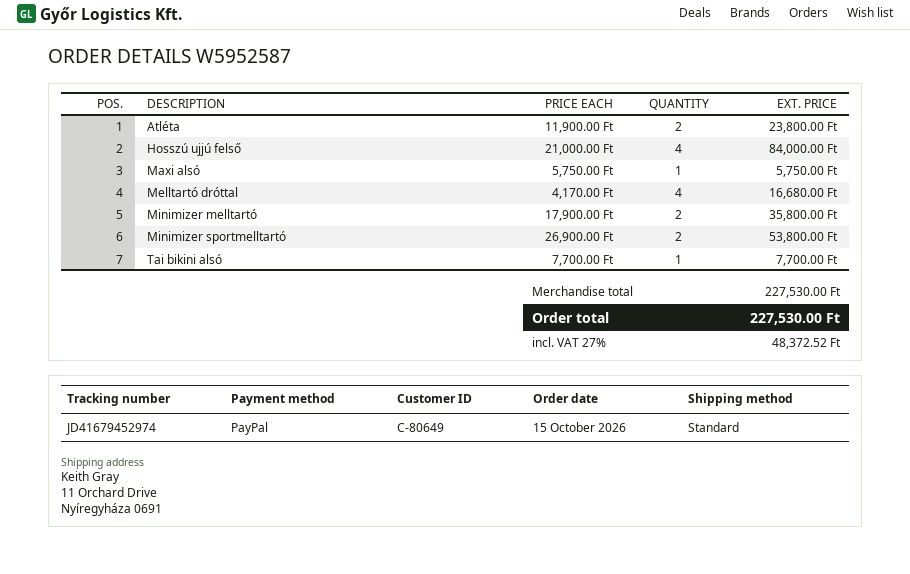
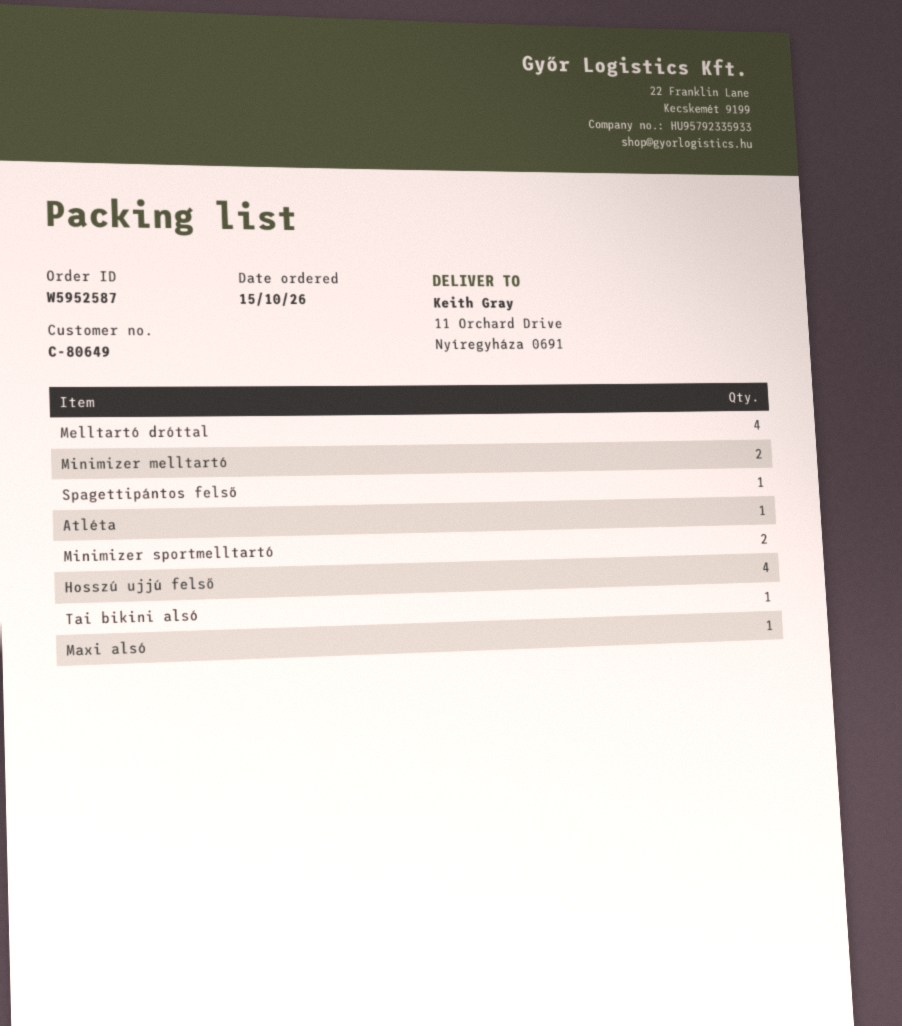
Atléta: 2 -> 1
Spagettipántos felső: none -> 1

